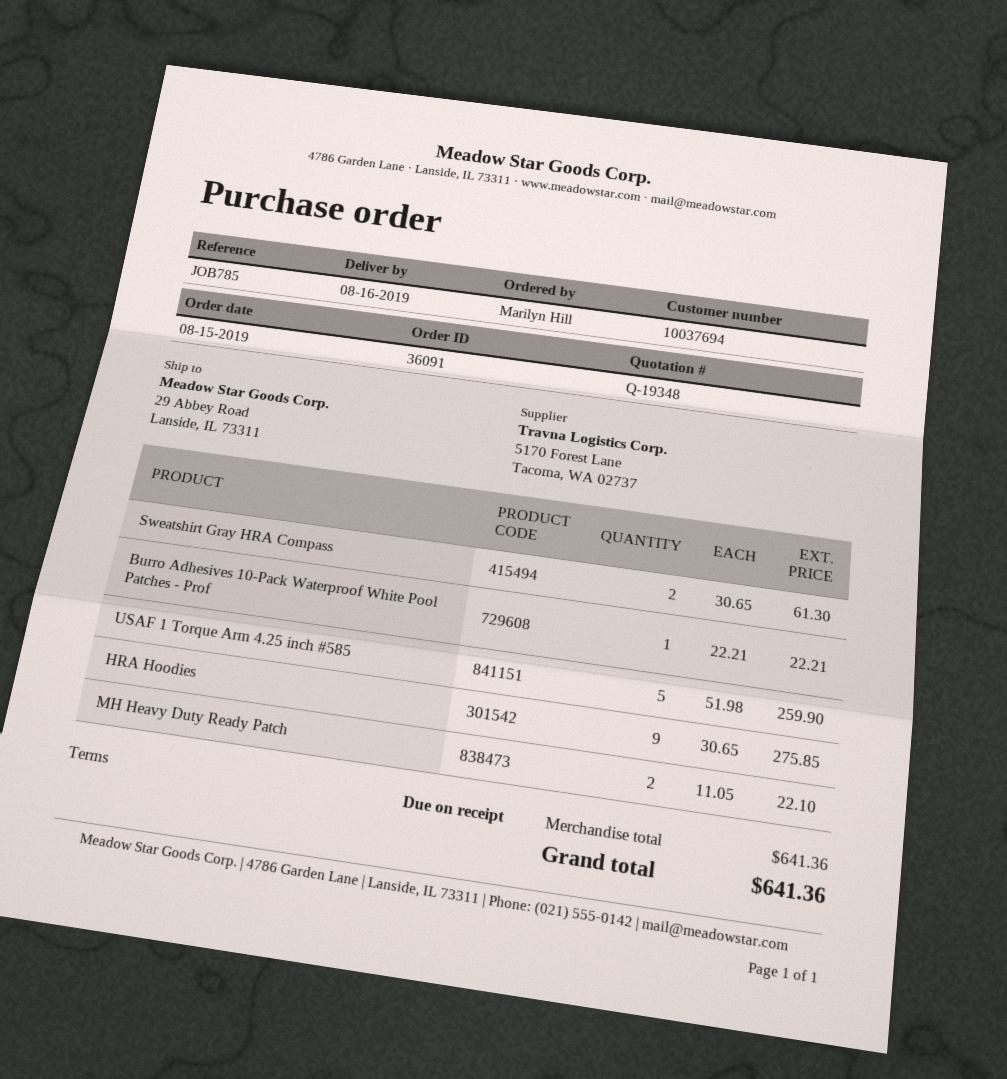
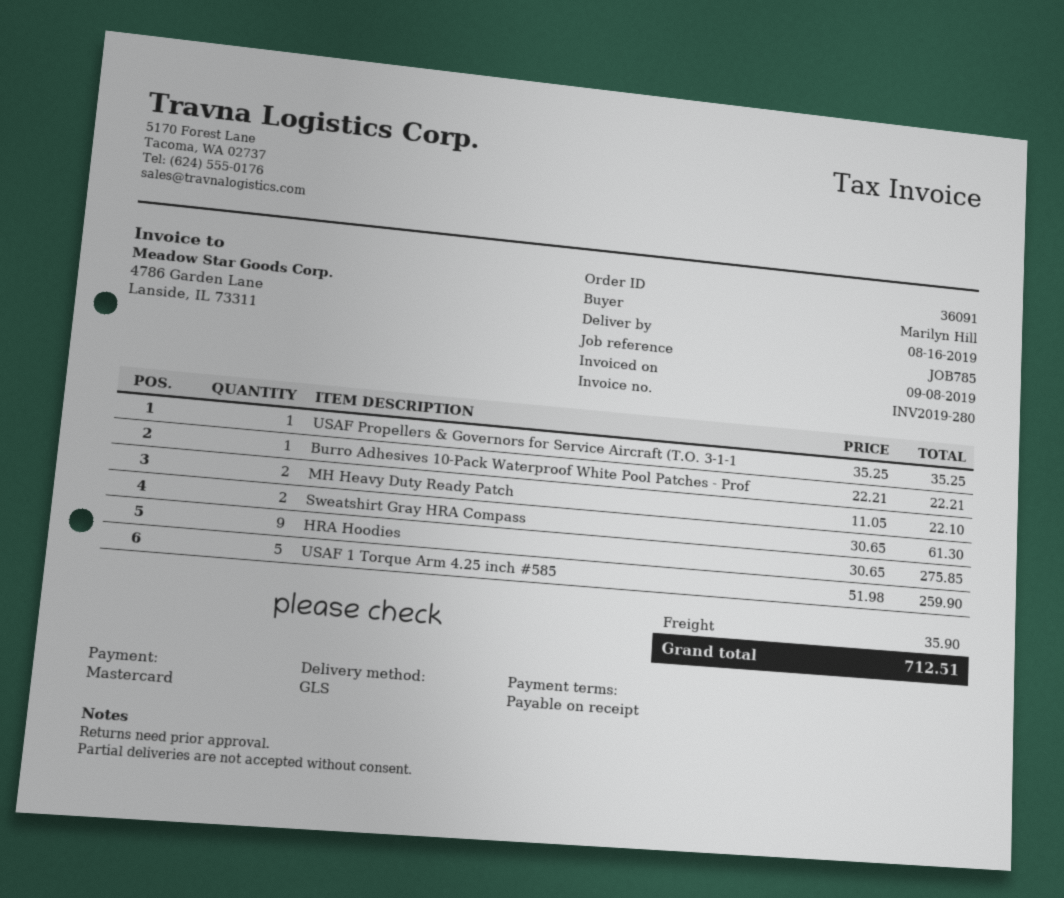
USAF Propellers & Governors for Service Aircraft (T.O. 3-1-1: none -> 1 x 35.25 = 35.25
shipping: none -> 35.90
total: 641.36 -> 712.51

